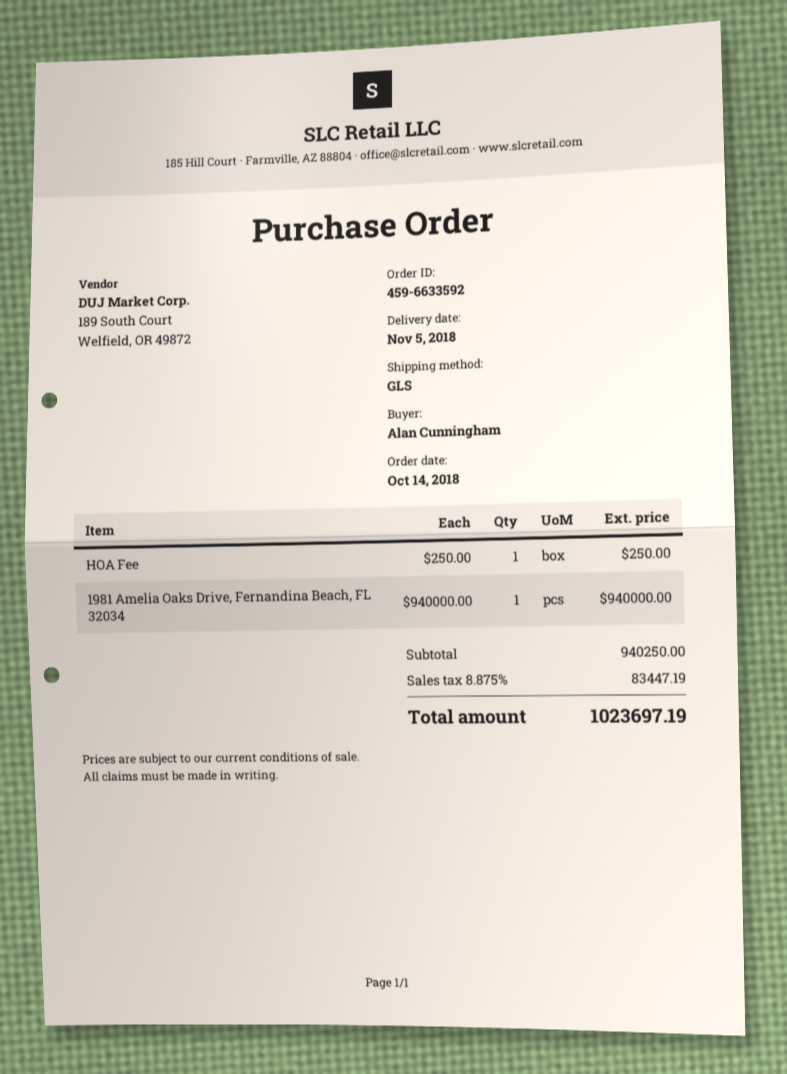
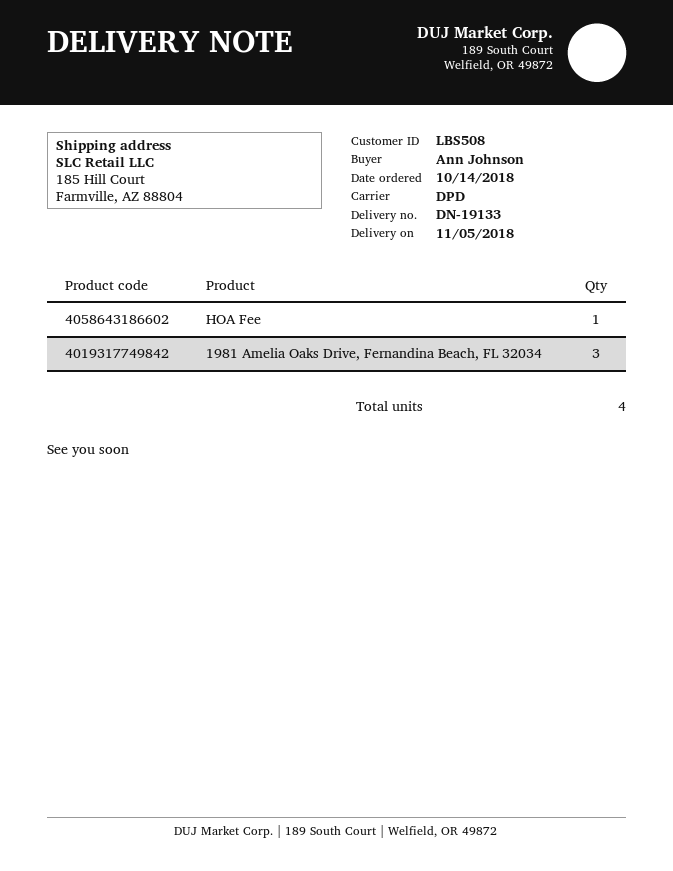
ordered by: Alan Cunningham -> Ann Johnson
shipping method: GLS -> DPD
1981 Amelia Oaks Drive, Fernandina Beach, FL 32034: 1 -> 3

